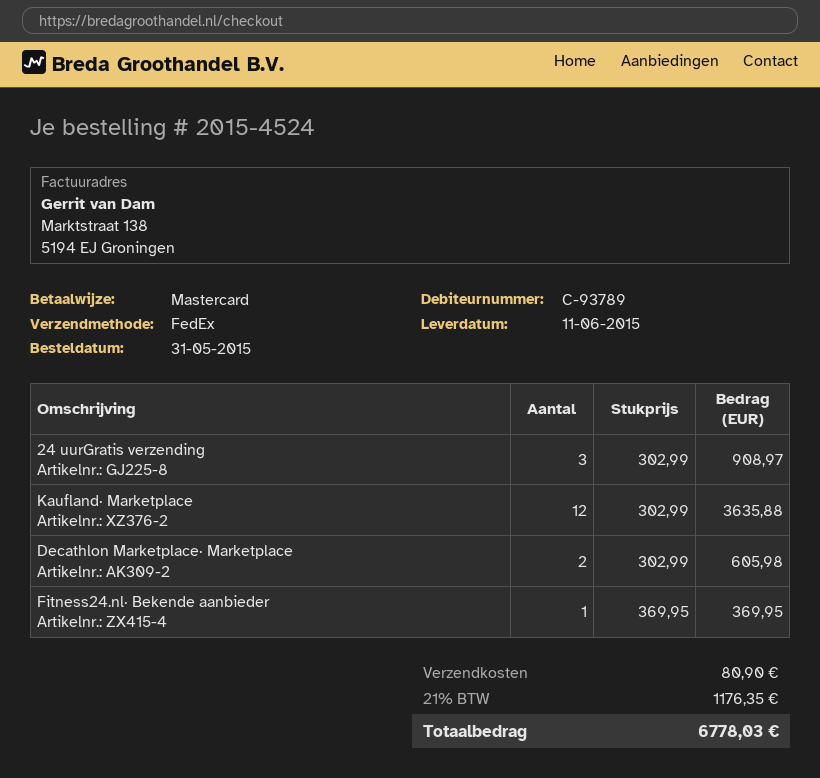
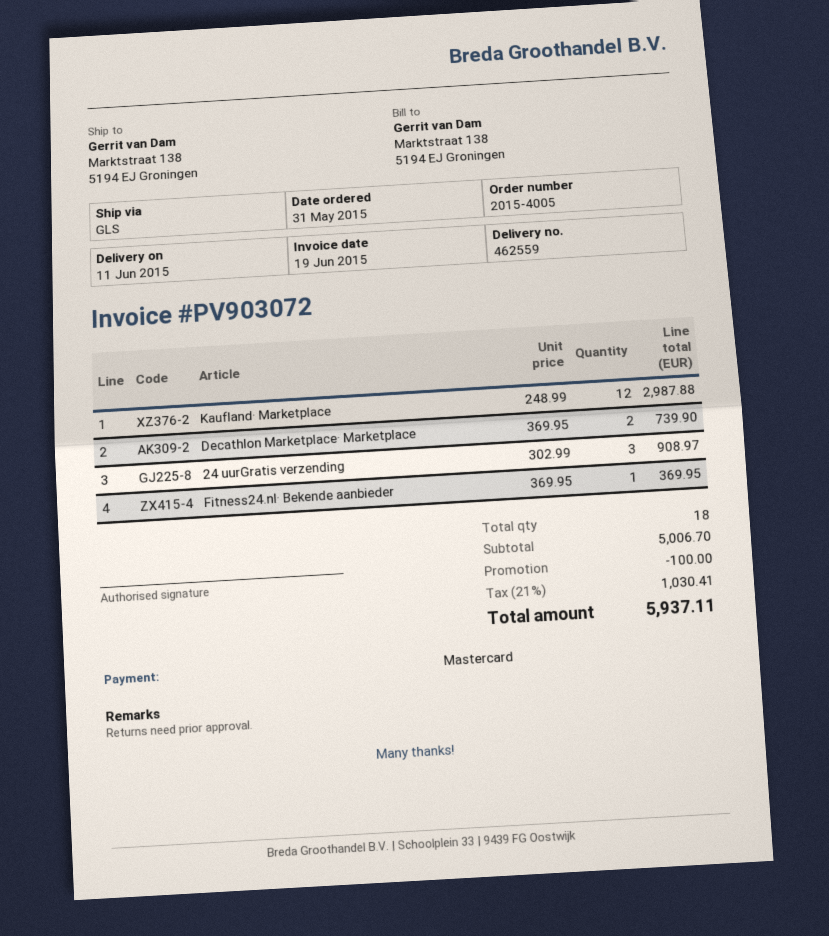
order number: 2015-4524 -> 2015-4005
shipping method: FedEx -> GLS
Kaufland· Marketplace: 12 x 302.99 = 3635.88 -> 12 x 248.99 = 2987.88
Decathlon Marketplace· Marketplace: 2 x 302.99 = 605.98 -> 2 x 369.95 = 739.90
discount: none -> 100.00
shipping: 80.90 -> none
tax: 21% = 1176.35 -> 21% = 1030.41
total: 6778.03 -> 5937.11

